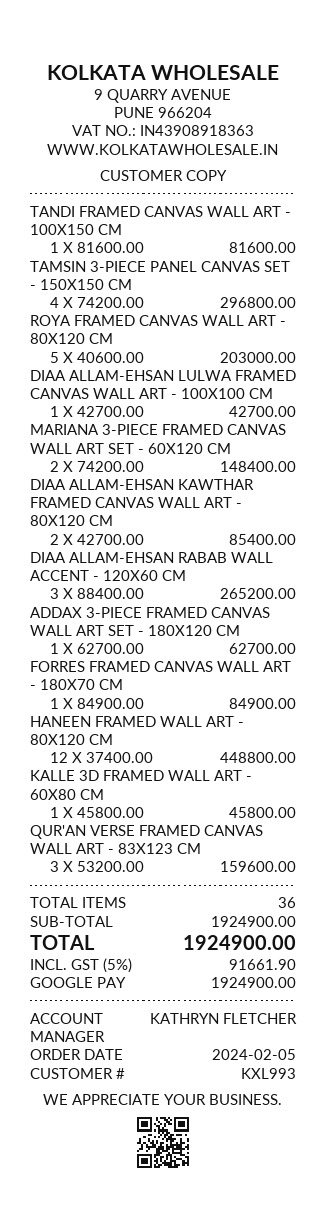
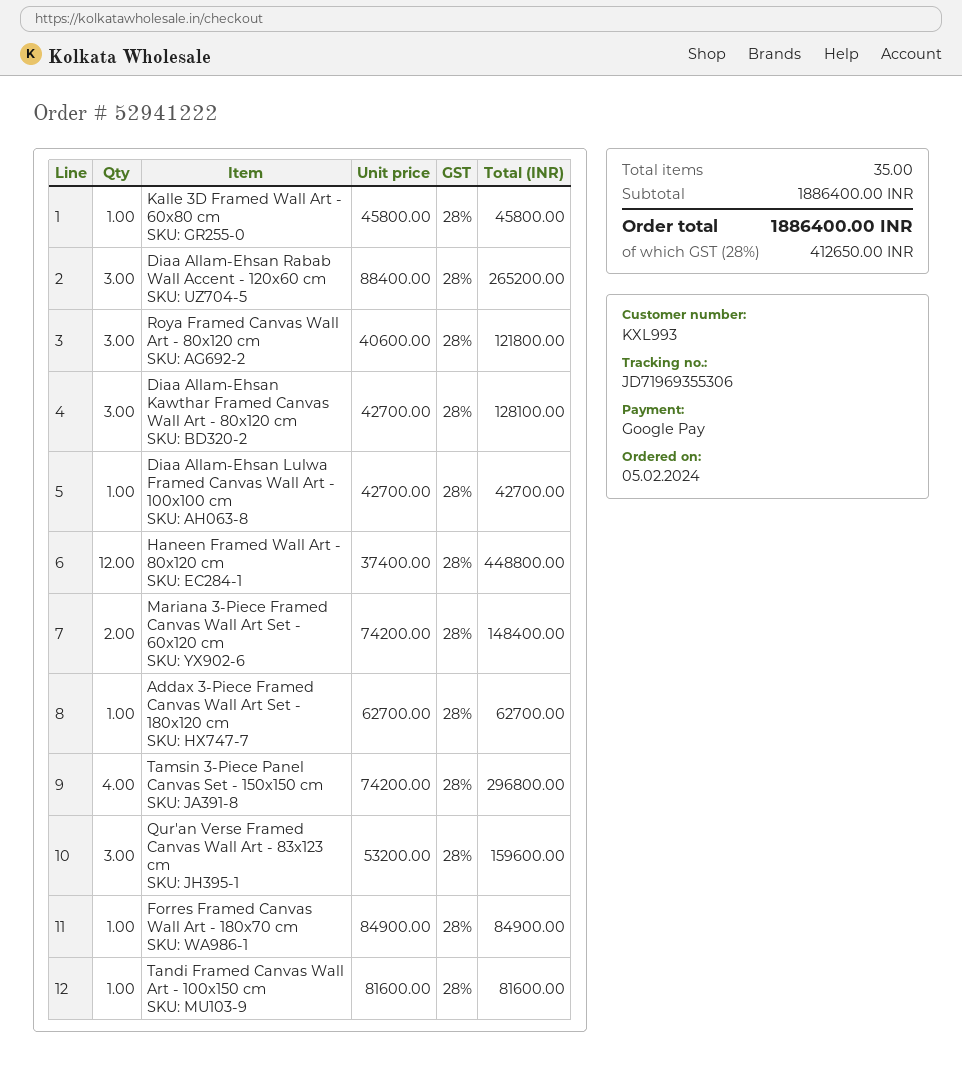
ROYA FRAMED CANVAS WALL ART - 80X120 CM: 5 x 40600.00 = 203000.00 -> 3 x 40600.00 = 121800.00
DIAA ALLAM-EHSAN KAWTHAR FRAMED CANVAS WALL ART - 80X120 CM: 2 x 42700.00 = 85400.00 -> 3 x 42700.00 = 128100.00
total quantity: 36 -> 35
subtotal: 1924900.00 -> 1886400.00
tax: 5% = 91661.90 -> 28% = 412650.00
total: 1924900.00 -> 1886400.00

